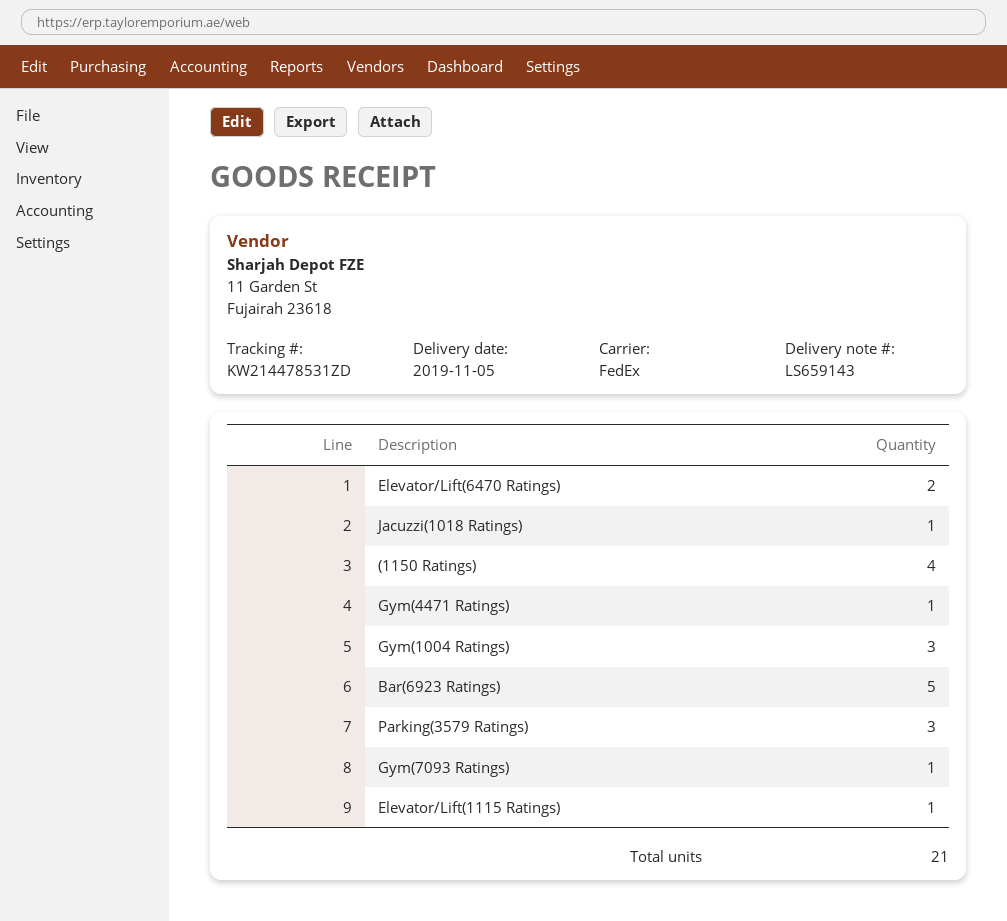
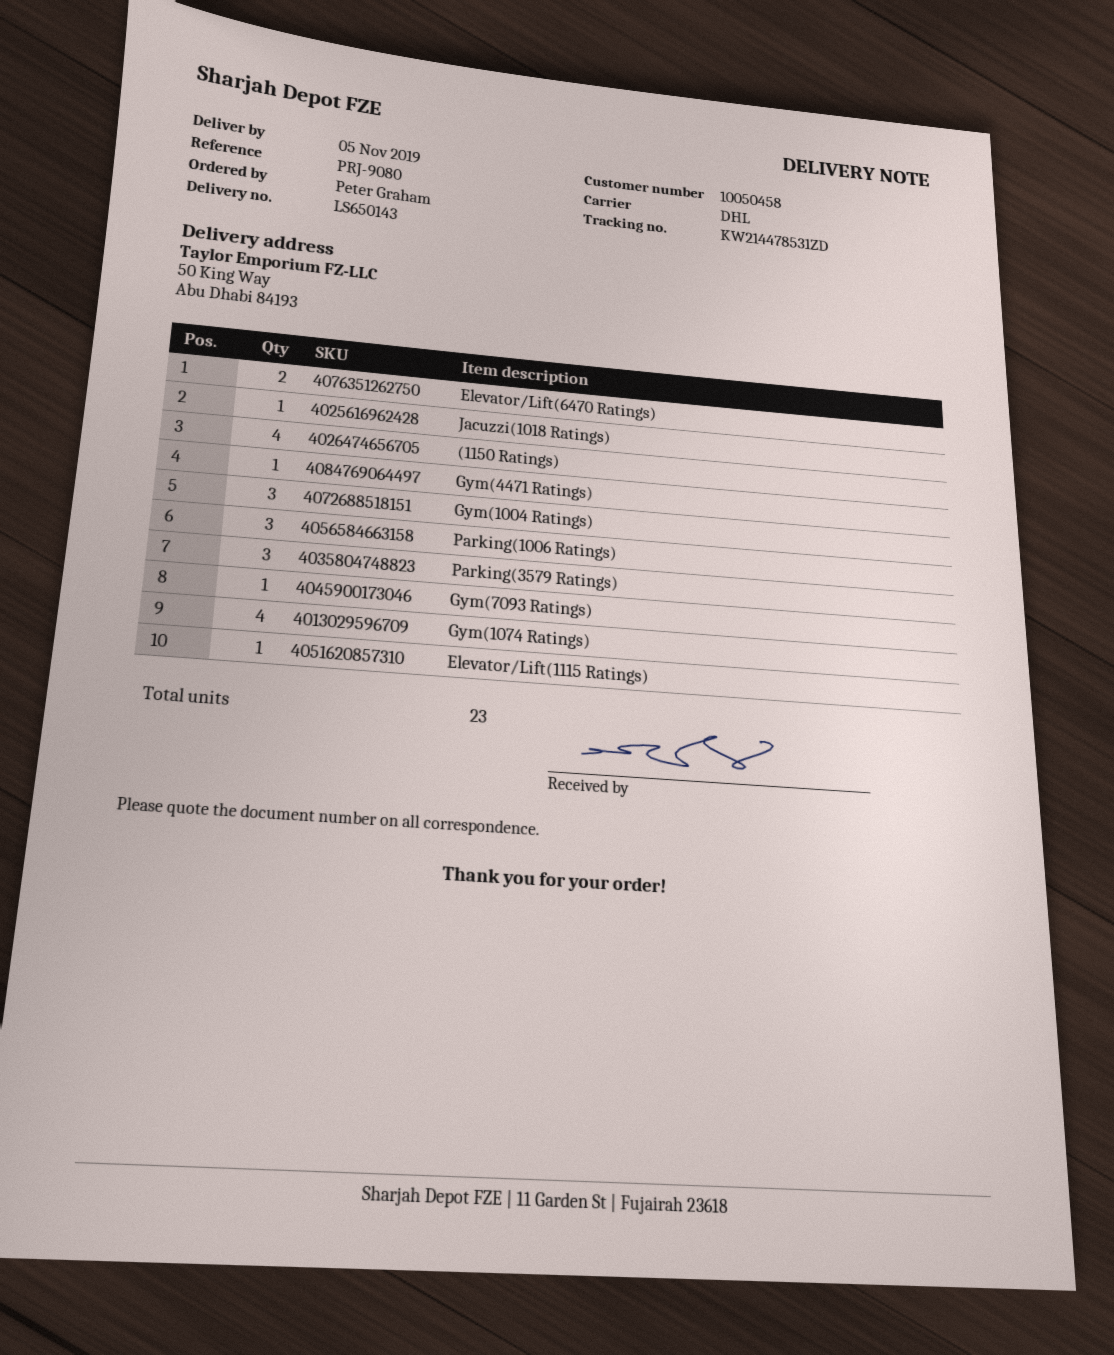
delivery note number: LS659143 -> LS650143
shipping method: FedEx -> DHL
Bar(6923 Ratings): 5 -> none
Parking(1006 Ratings): none -> 3
Gym(1074 Ratings): none -> 4
total quantity: 21 -> 23

